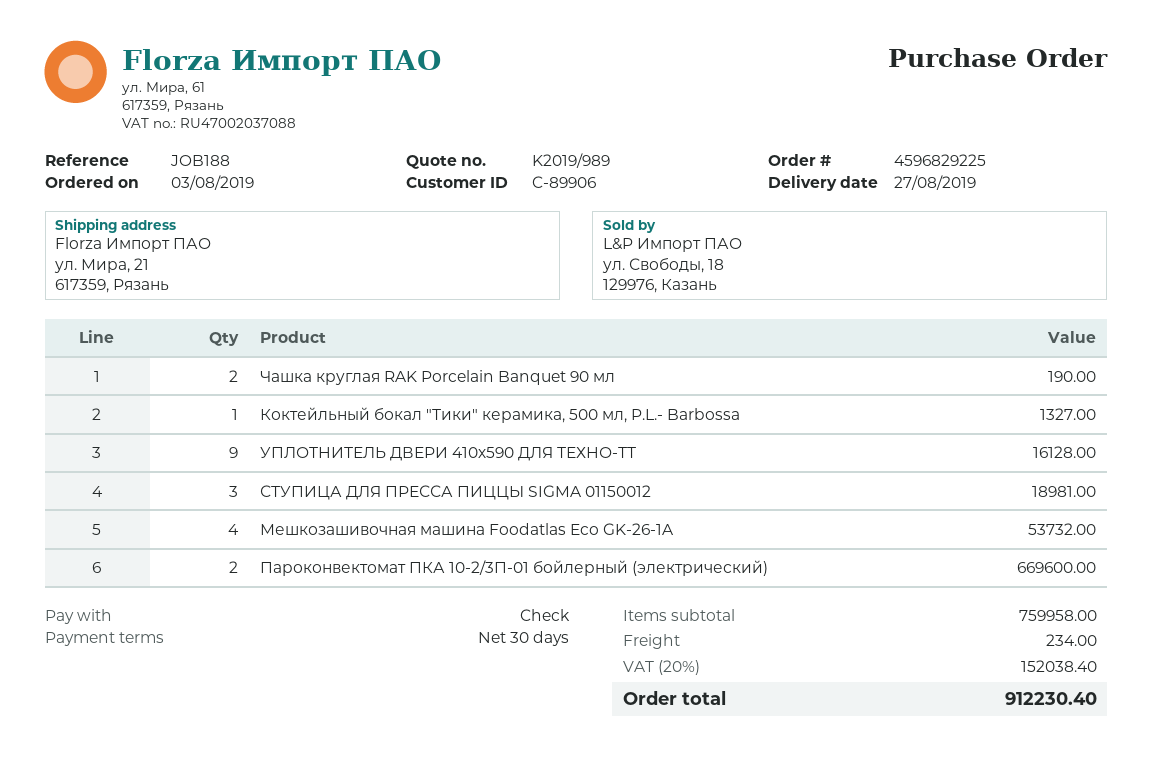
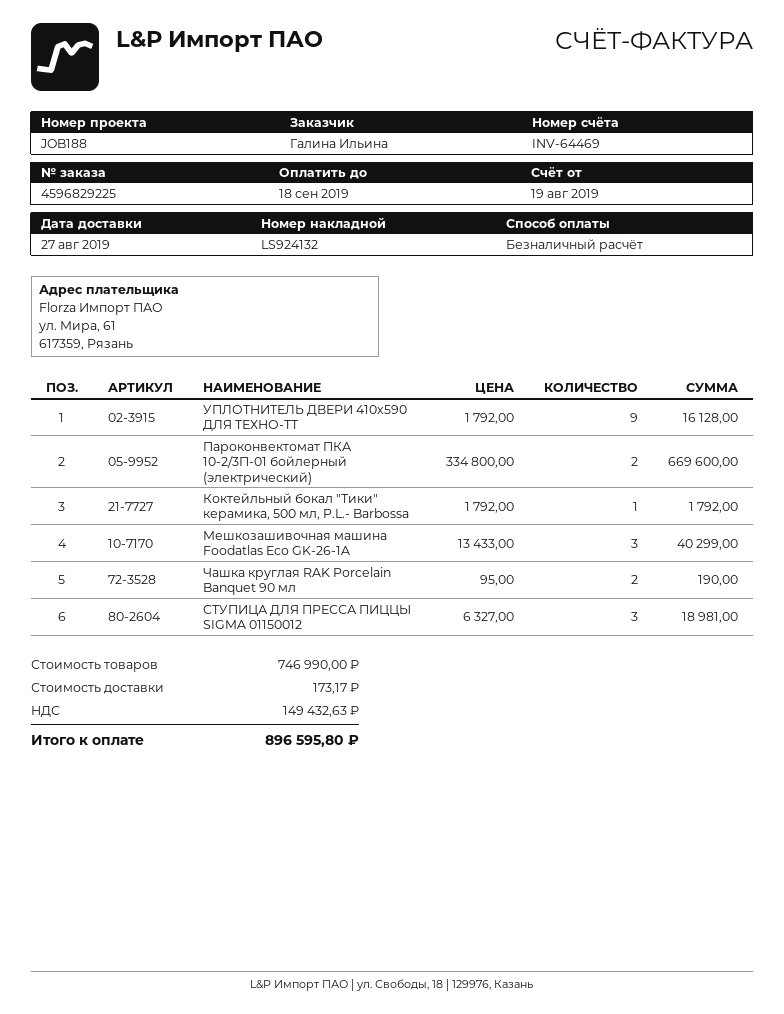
payment method: cheque -> bank transfer
Коктейльный бокал "Тики" керамика, 500 мл, P.L.- Barbossa: 1 for 1327.00 -> 1 for 1792.00
Мешкозашивочная машина Foodatlas Eco GK-26-1A: 4 for 53732.00 -> 3 for 40299.00
subtotal: 759958.00 -> 746990.00
shipping: 234.00 -> 173.17
tax: 152038.40 -> 149432.63
total: 912230.40 -> 896595.80

